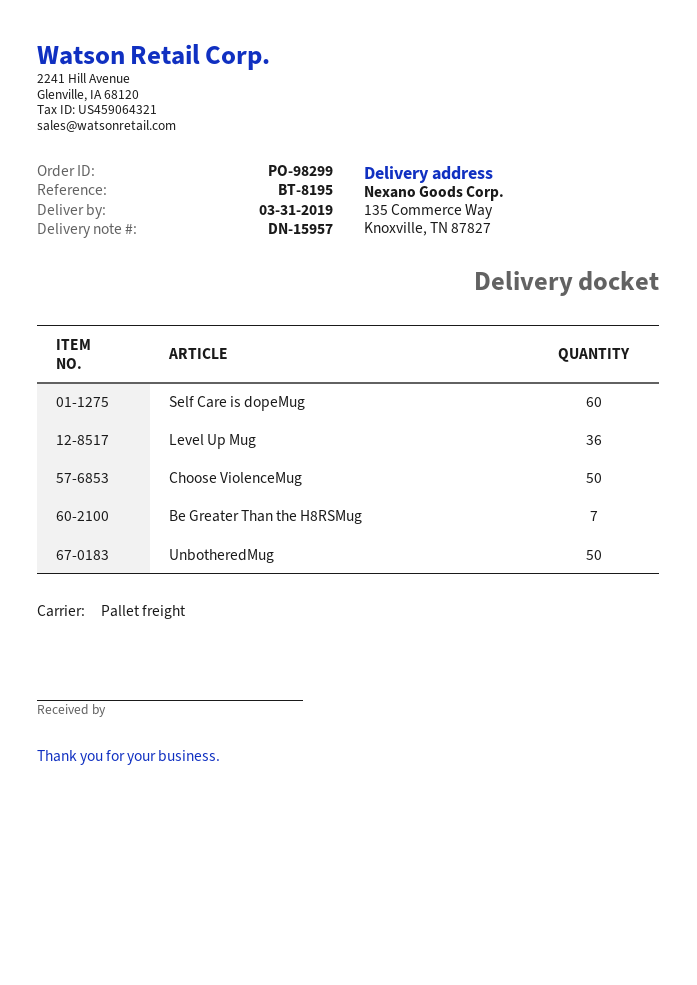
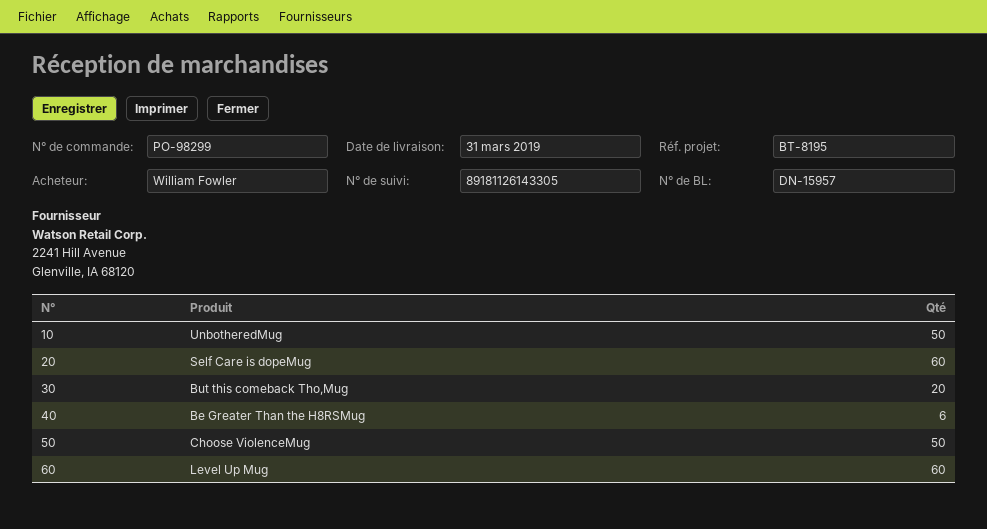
Level Up Mug: 36 -> 60
Be Greater Than the H8RSMug: 7 -> 6
But this comeback Tho,Mug: none -> 20

